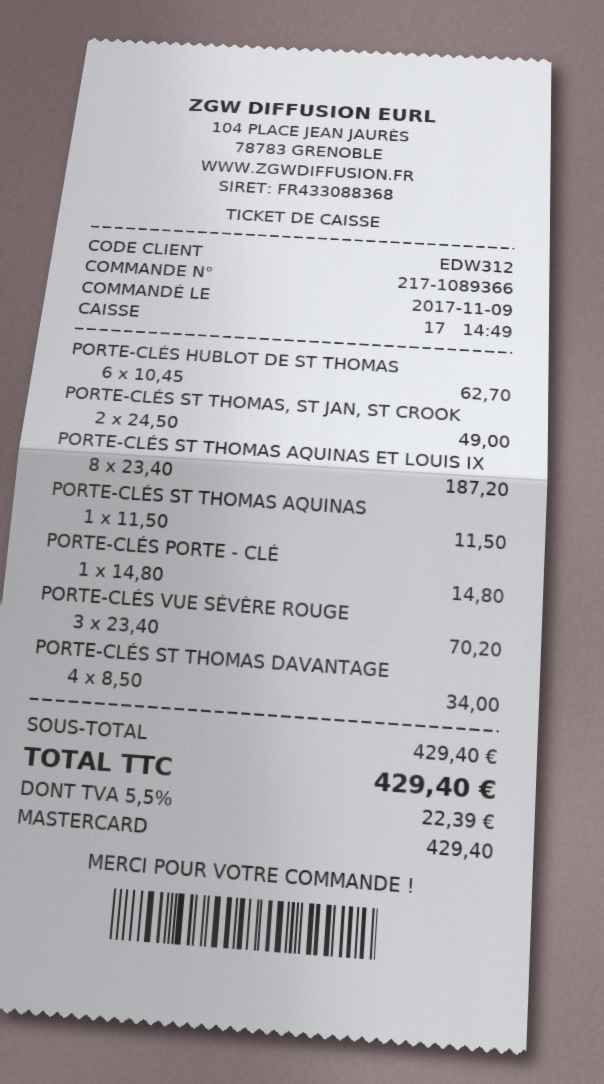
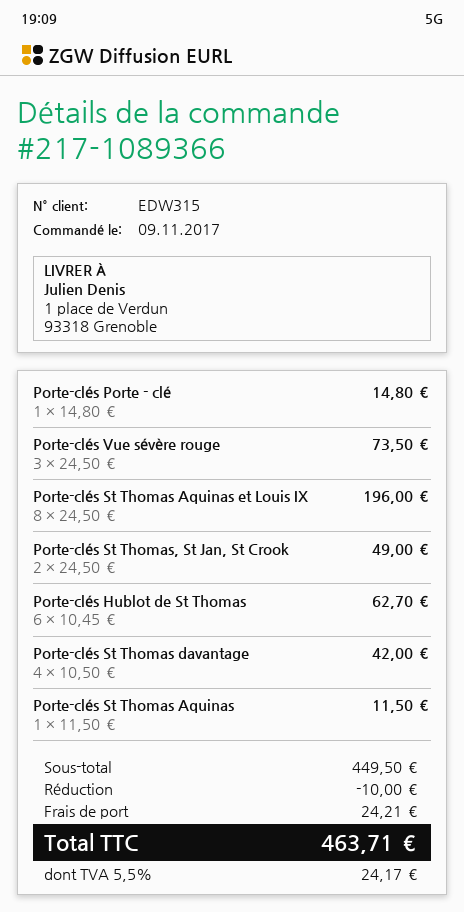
customer number: EDW312 -> EDW315
PORTE-CLÉS ST THOMAS AQUINAS ET LOUIS IX: 8 x 23.40 = 187.20 -> 8 x 24.50 = 196.00
PORTE-CLÉS VUE SÉVÈRE ROUGE: 3 x 23.40 = 70.20 -> 3 x 24.50 = 73.50
PORTE-CLÉS ST THOMAS DAVANTAGE: 4 x 8.50 = 34.00 -> 4 x 10.50 = 42.00
subtotal: 429.40 -> 449.50
discount: none -> 10.00
shipping: none -> 24.21
tax: 5.5% = 22.39 -> 5.5% = 24.17
total: 429.40 -> 463.71

